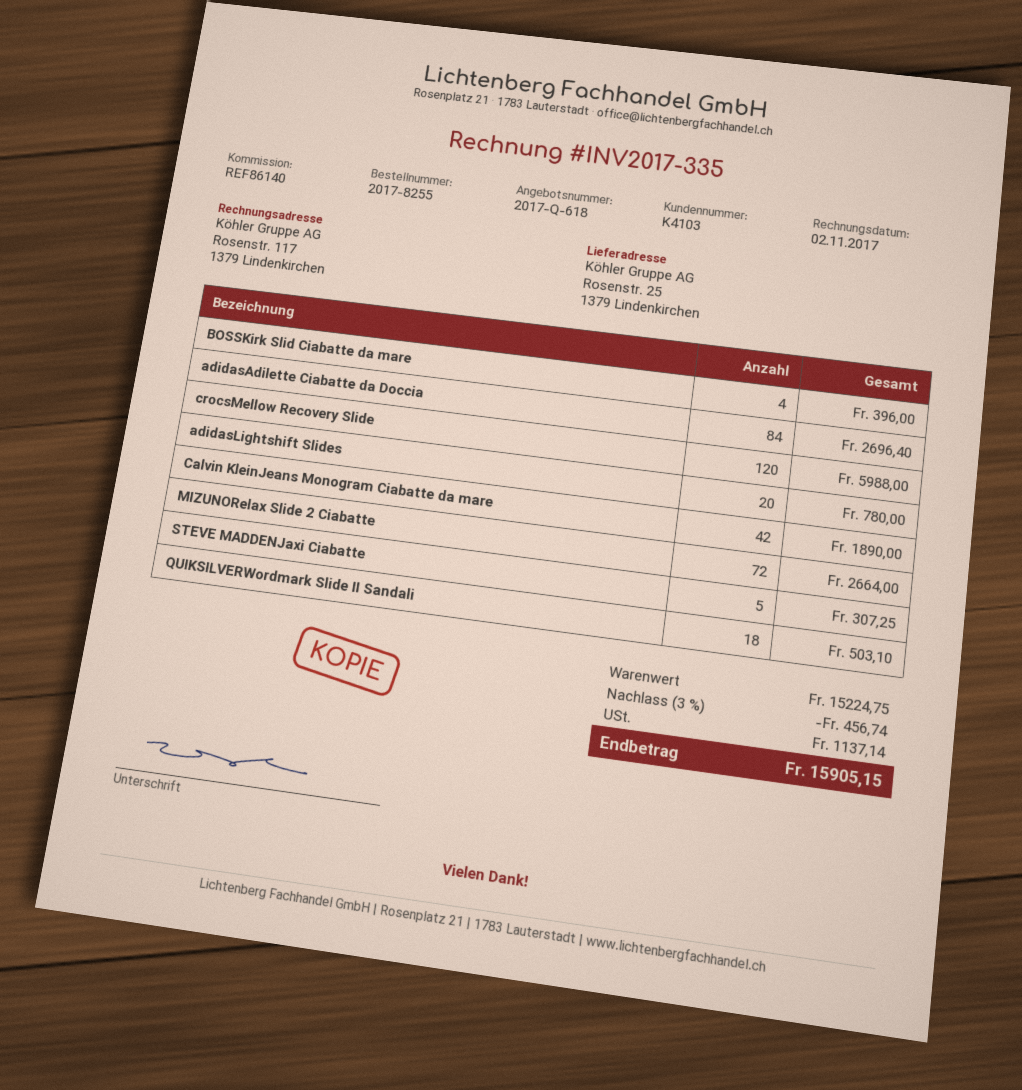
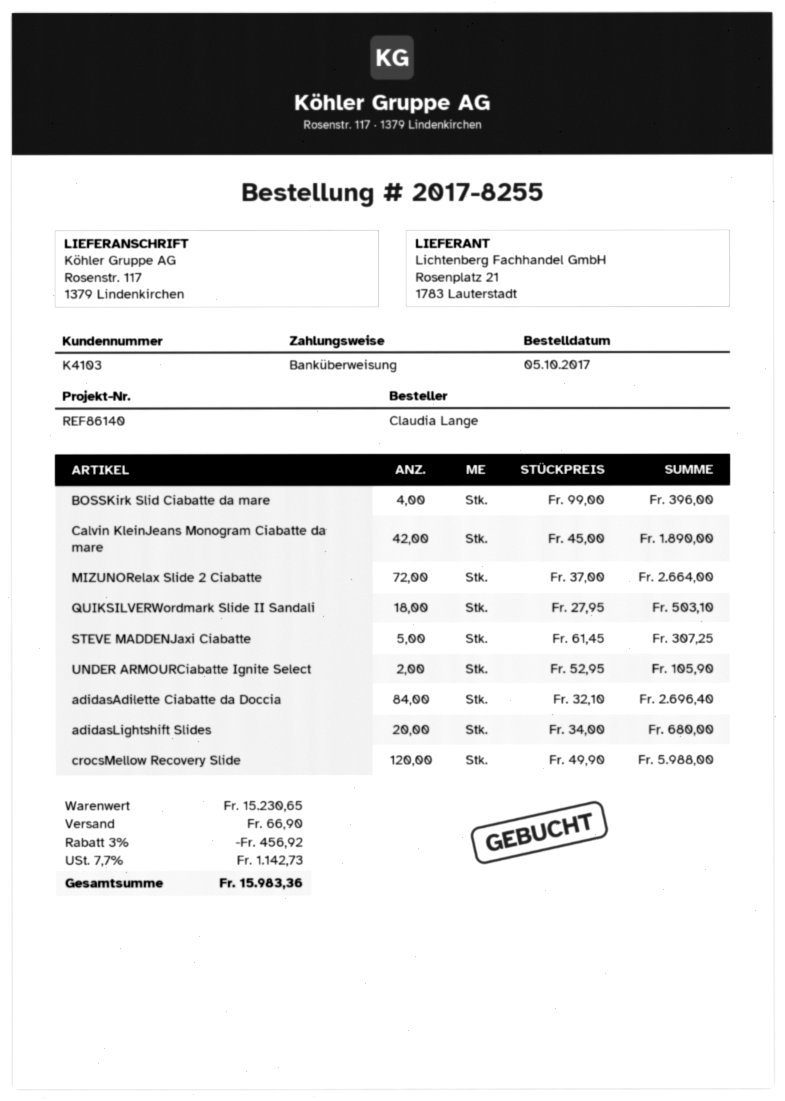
ship to: Rosenstr. 25, 1379 Lindenkirchen -> Rosenstr. 117, 1379 Lindenkirchen
adidasLightshift Slides: 20 for 780.00 -> 20 for 680.00
UNDER ARMOURCiabatte Ignite Select: none -> 2 for 105.90
subtotal: 15224.75 -> 15230.65
discount: 3% = 456.74 -> 3% = 456.92
shipping: none -> 66.90
tax: 1137.14 -> 1142.73
total: 15905.15 -> 15983.36

